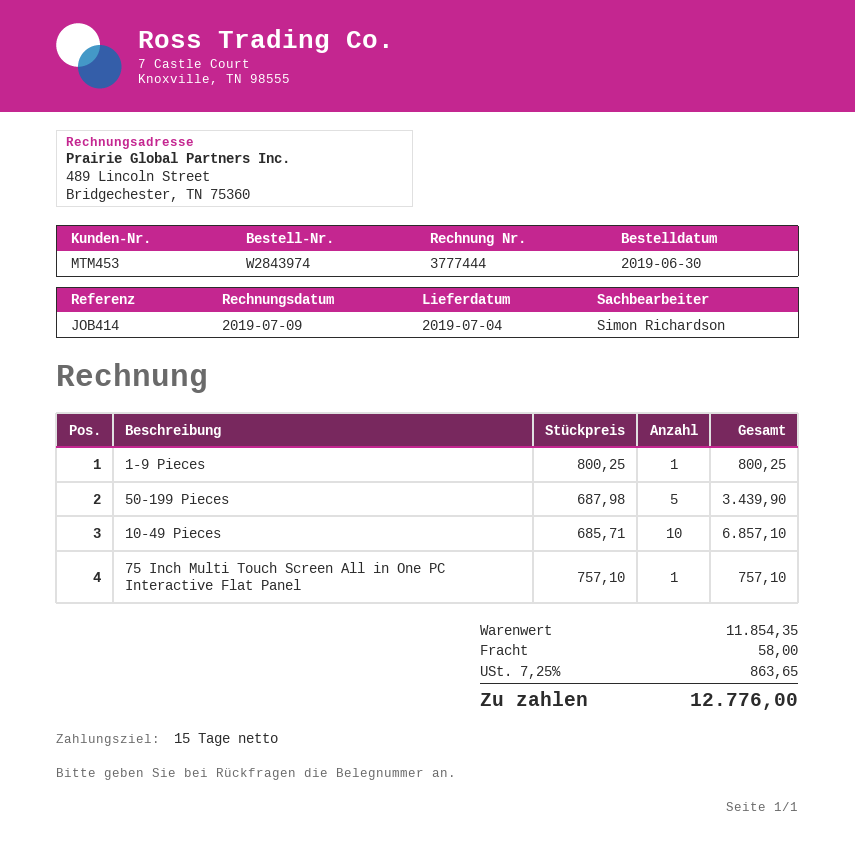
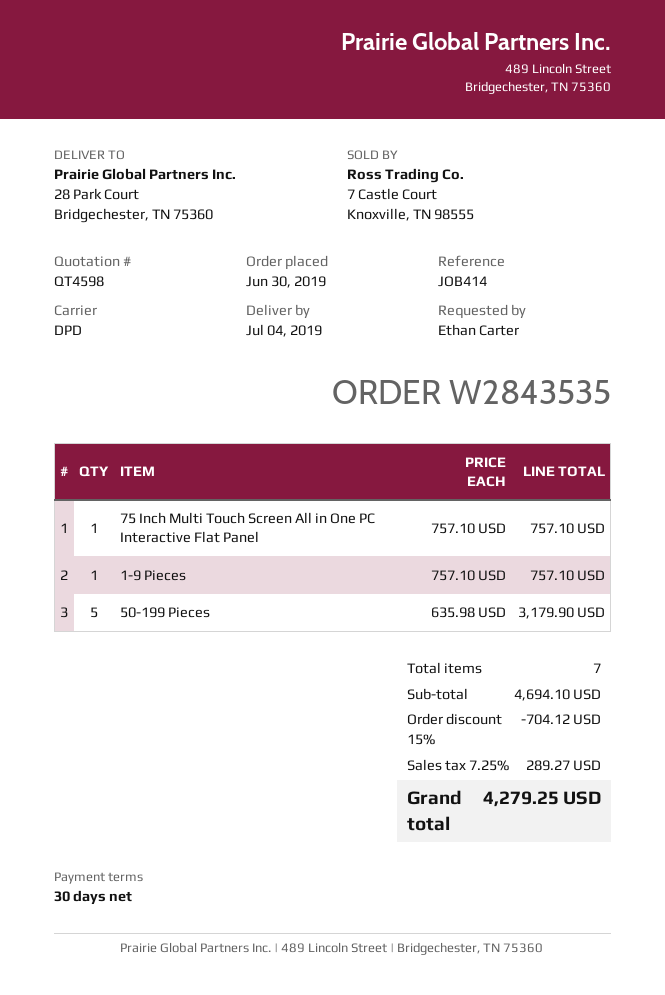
order number: W2843974 -> W2843535
payment terms: 15 days -> 30 days
1-9 Pieces: 1 x 800.25 = 800.25 -> 1 x 757.10 = 757.10
50-199 Pieces: 5 x 687.98 = 3439.90 -> 5 x 635.98 = 3179.90
10-49 Pieces: 10 x 685.71 = 6857.10 -> none
subtotal: 11854.35 -> 4694.10
discount: none -> 15% = 704.12
shipping: 58.00 -> none
tax: 7.25% = 863.65 -> 7.25% = 289.27
total: 12776.00 -> 4279.25

